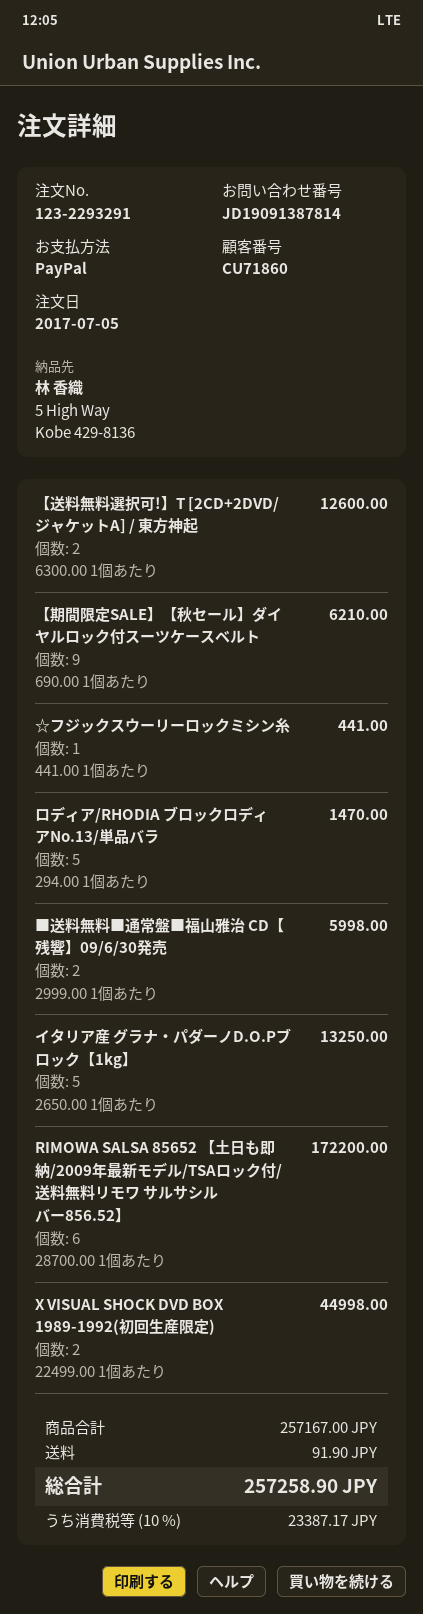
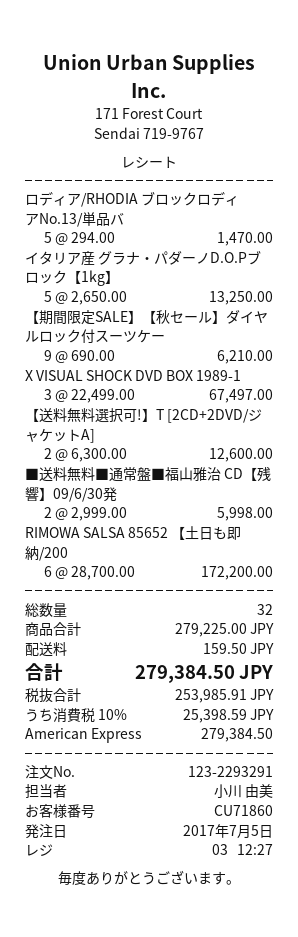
payment method: PayPal -> American Express
☆フジックスウーリーロックミシン糸: 1 x 441.00 = 441.00 -> none
X VISUAL SHOCK DVD BOX 1989-1992(初回生産限定): 2 x 22499.00 = 44998.00 -> 3 x 22499.00 = 67497.00
subtotal: 257167.00 -> 279225.00
shipping: 91.90 -> 159.50
tax: 10% = 23387.17 -> 10% = 25398.59
total: 257258.90 -> 279384.50

